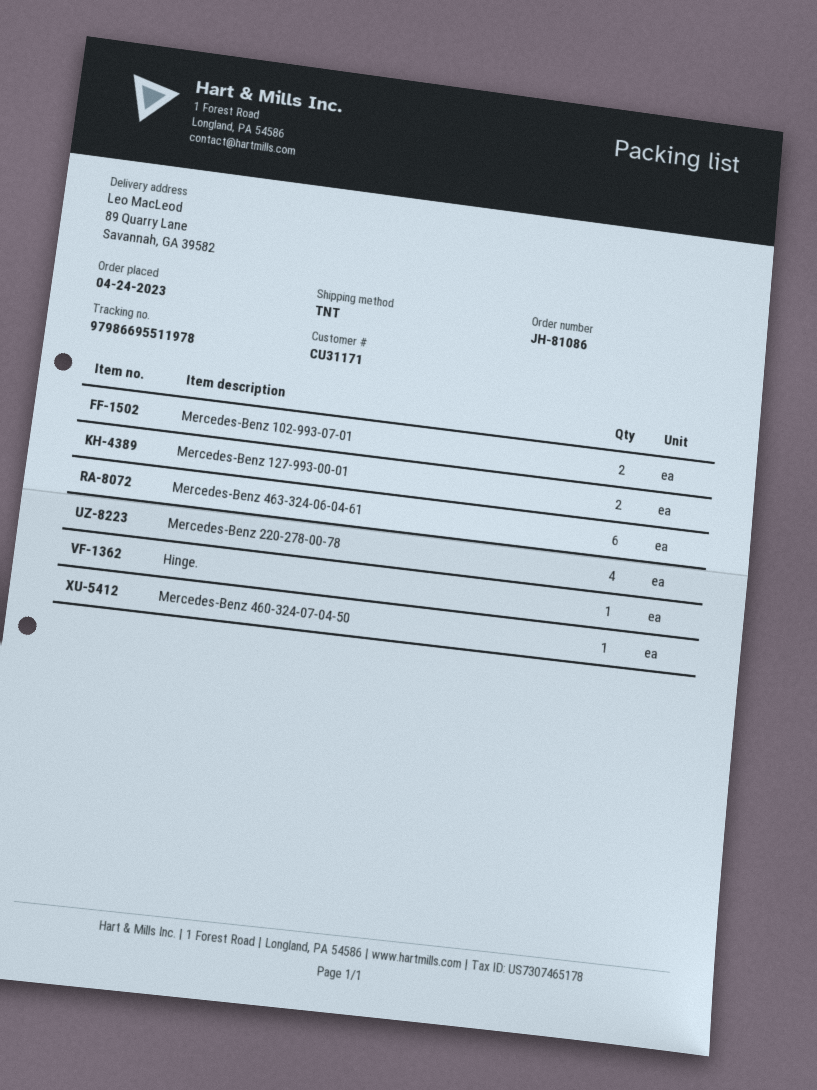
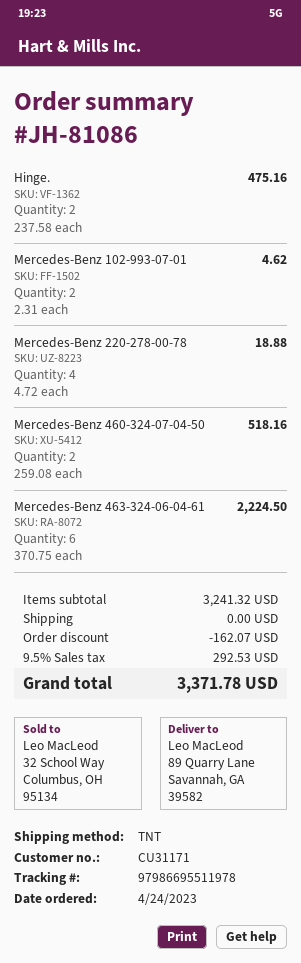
Mercedes-Benz 127-993-00-01: 2 -> none
Hinge.: 1 -> 2
Mercedes-Benz 460-324-07-04-50: 1 -> 2

